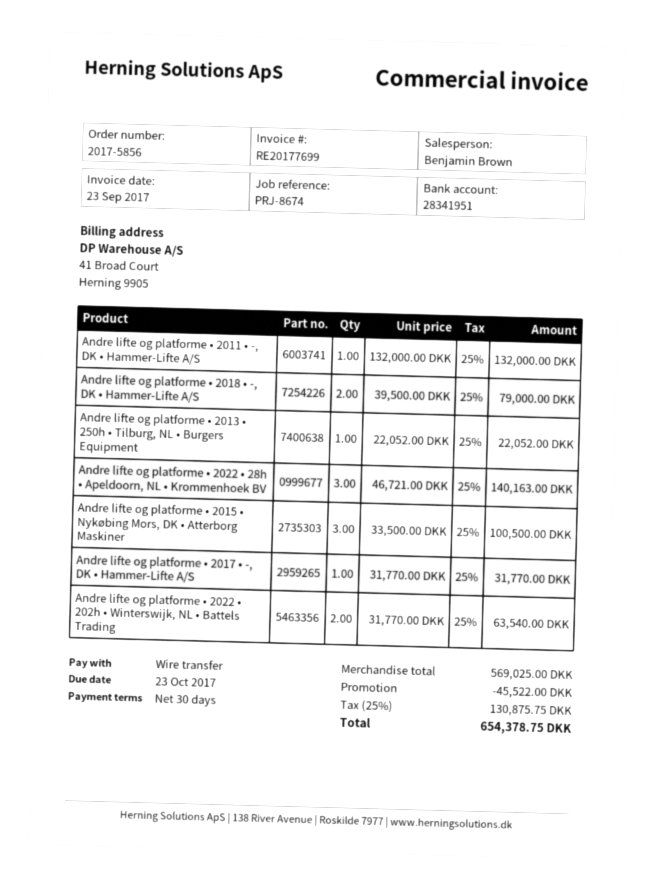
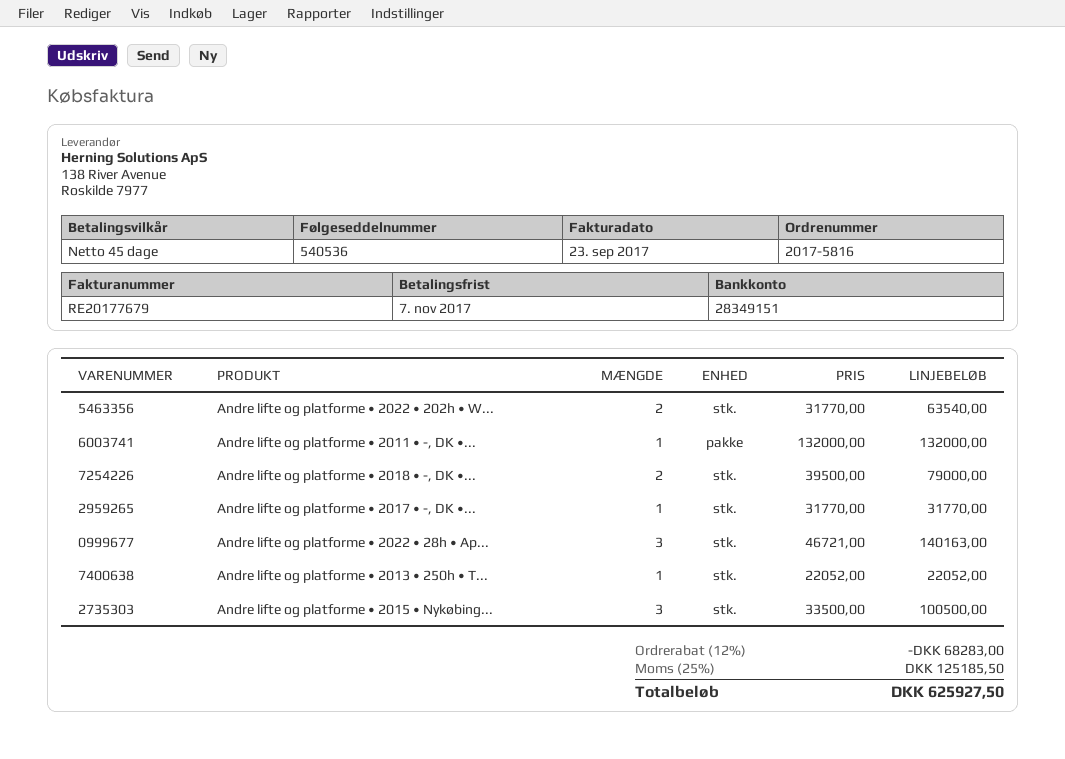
order number: 2017-5856 -> 2017-5816
invoice number: RE20177699 -> RE20177679
payment terms: 30 days -> 45 days
due date: 2017-10-23 -> 2017-11-07
bank account: 28341951 -> 28349151
discount: 45522.00 -> 68283.00
tax: 25% = 130875.75 -> 25% = 125185.50
total: 654378.75 -> 625927.50

